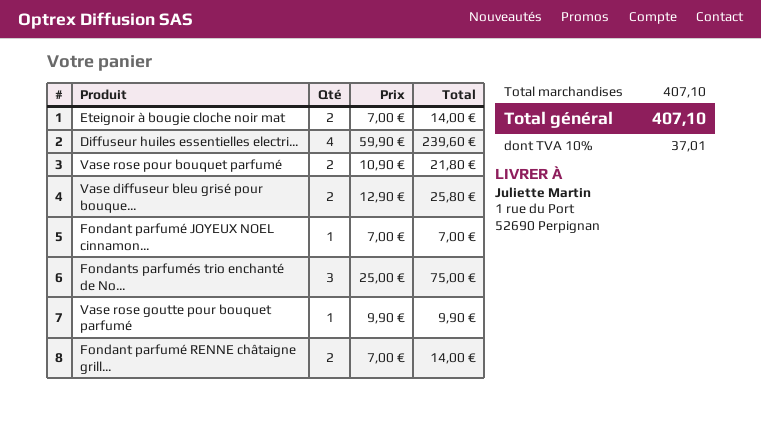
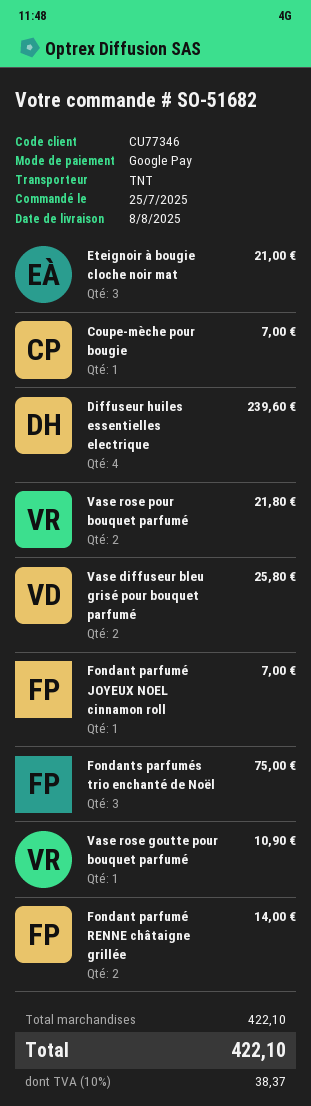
Eteignoir à bougie cloche noir mat: 2 for 14.00 -> 3 for 21.00
Vase rose goutte pour bouquet parfumé: 1 for 9.90 -> 1 for 10.90
Coupe-mèche pour bougie: none -> 1 for 7.00
subtotal: 407.10 -> 422.10
tax: 10% = 37.01 -> 10% = 38.37
total: 407.10 -> 422.10

